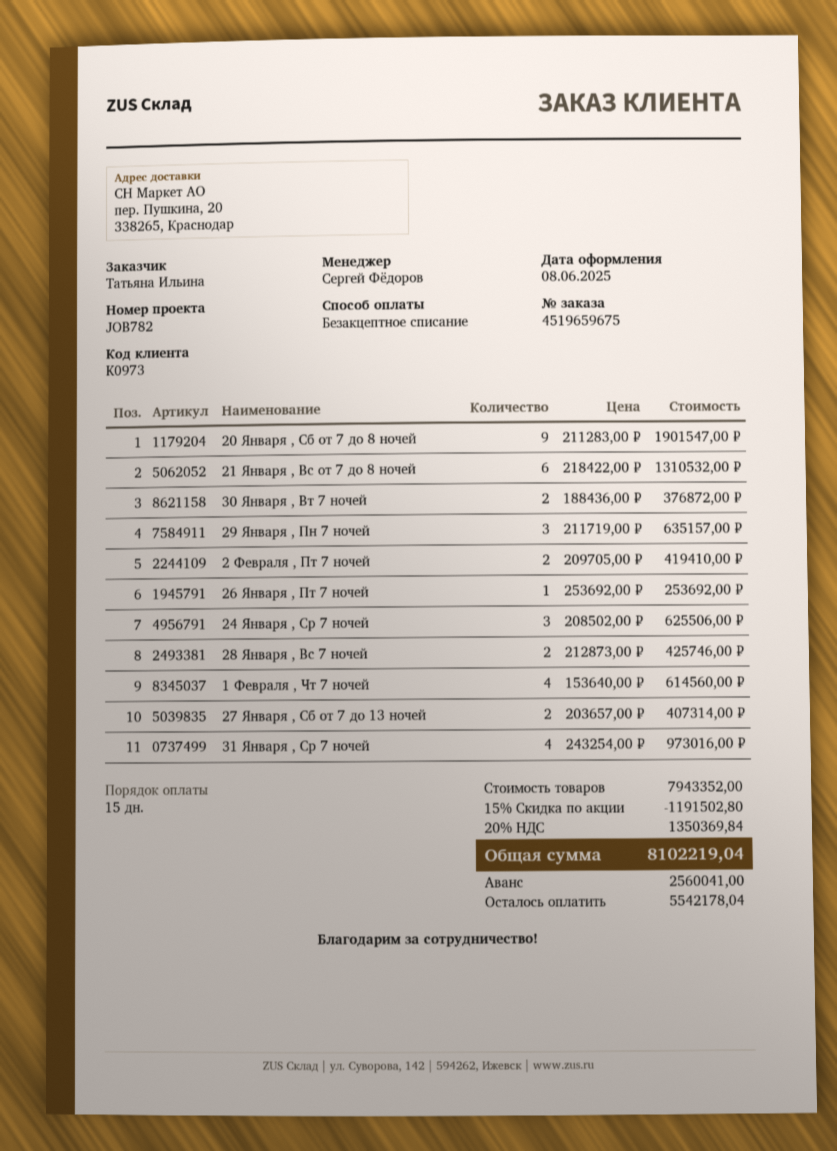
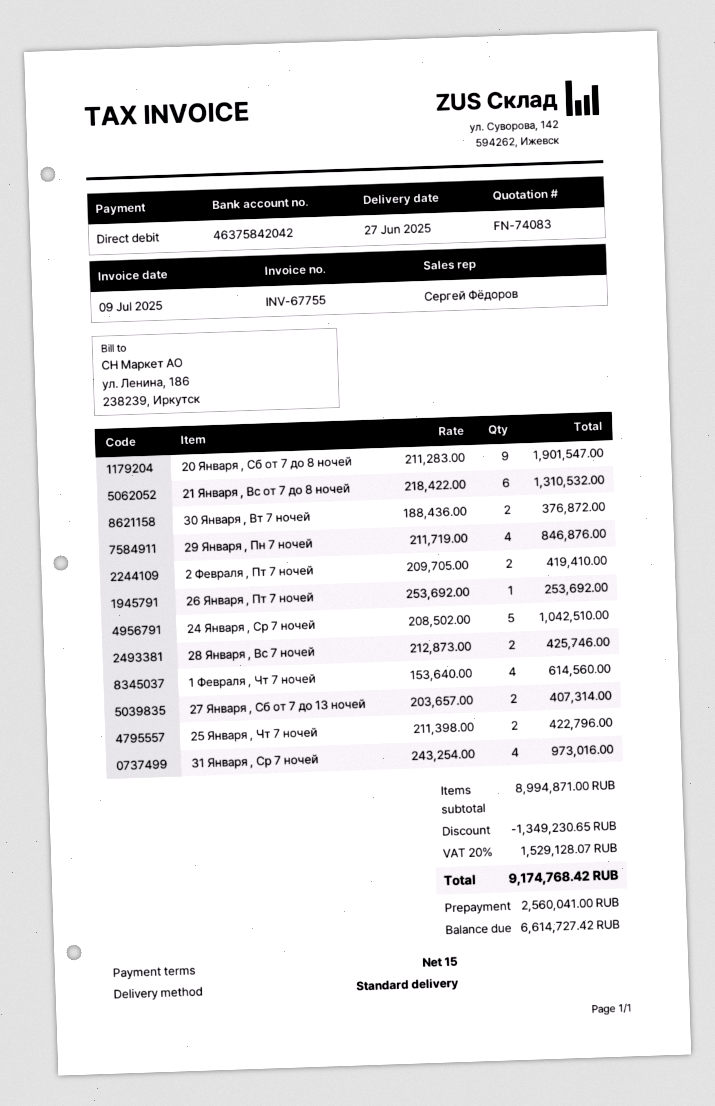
29 Января , Пн 7 ночей: 3 x 211719.00 = 635157.00 -> 4 x 211719.00 = 846876.00
24 Января , Ср 7 ночей: 3 x 208502.00 = 625506.00 -> 5 x 208502.00 = 1042510.00
25 Января , Чт 7 ночей: none -> 2 x 211398.00 = 422796.00
subtotal: 7943352.00 -> 8994871.00
discount: 1191502.80 -> 1349230.65
tax: 20% = 1350369.84 -> 20% = 1529128.07
total: 8102219.04 -> 9174768.42
balance: 5542178.04 -> 6614727.42

